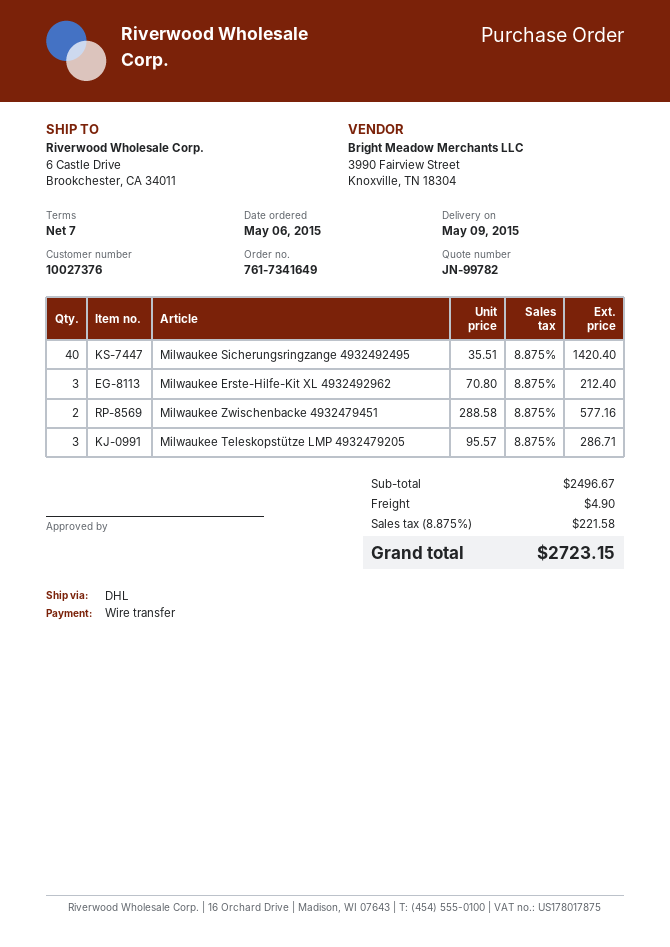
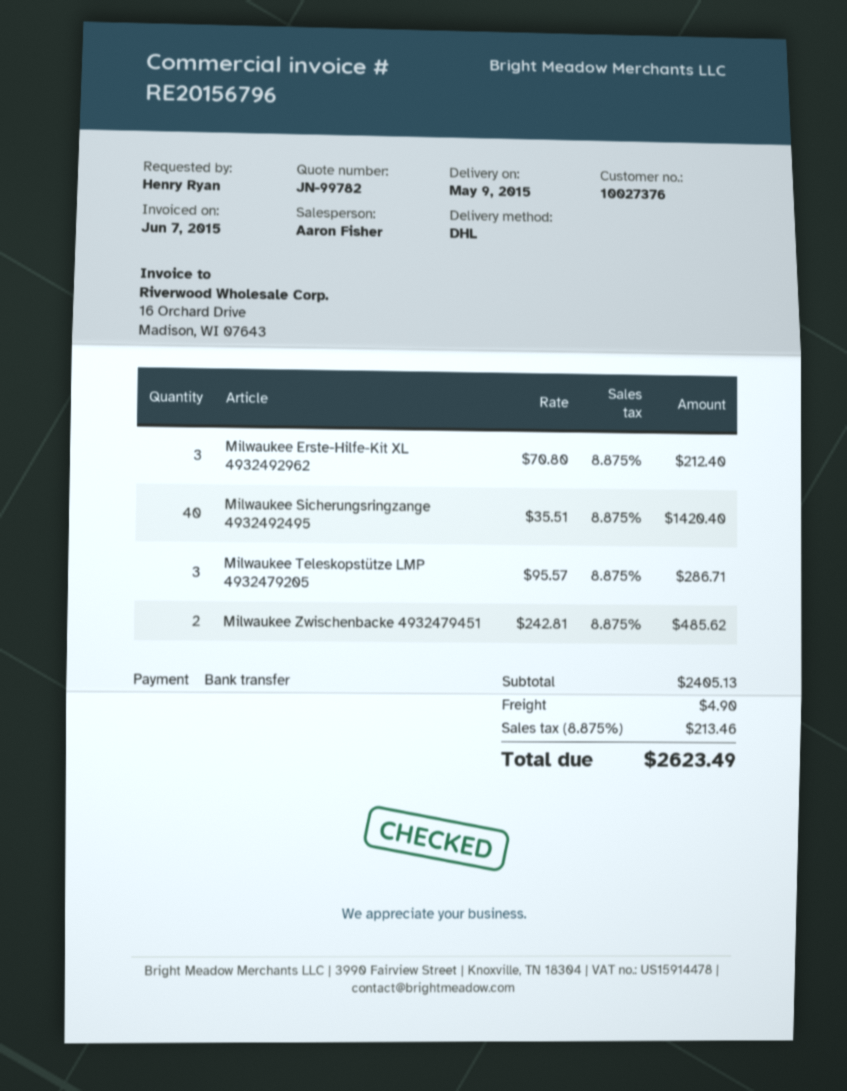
Milwaukee Zwischenbacke 4932479451: 2 x 288.58 = 577.16 -> 2 x 242.81 = 485.62
subtotal: 2496.67 -> 2405.13
tax: 8.875% = 221.58 -> 8.875% = 213.46
total: 2723.15 -> 2623.49

